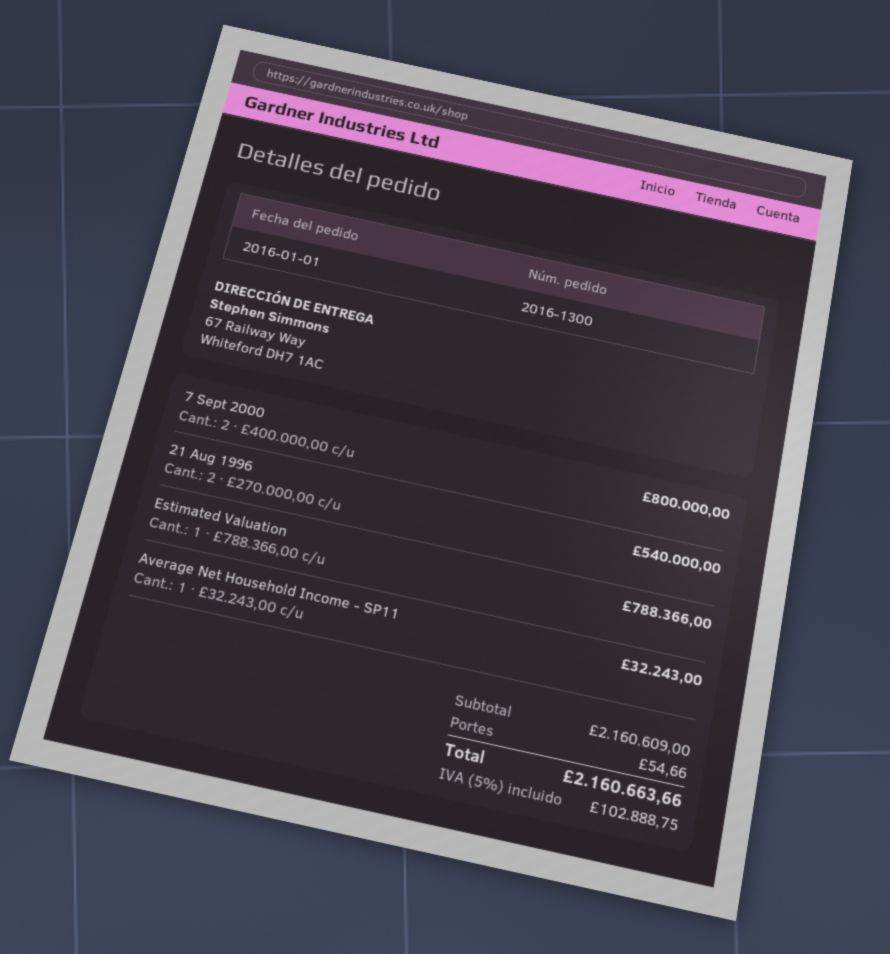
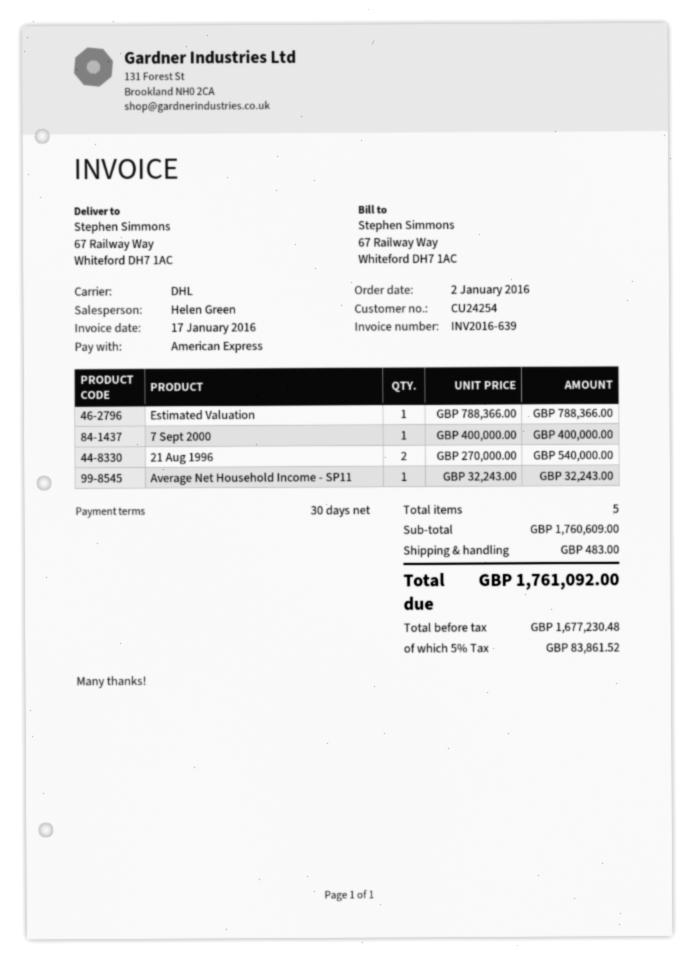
order date: 2016-01-01 -> 2016-01-02
7 Sept 2000: 2 x 400000.00 = 800000.00 -> 1 x 400000.00 = 400000.00
subtotal: 2160609.00 -> 1760609.00
shipping: 54.66 -> 483.00
tax: 5% = 102888.75 -> 5% = 83861.52
total: 2160663.66 -> 1761092.00

